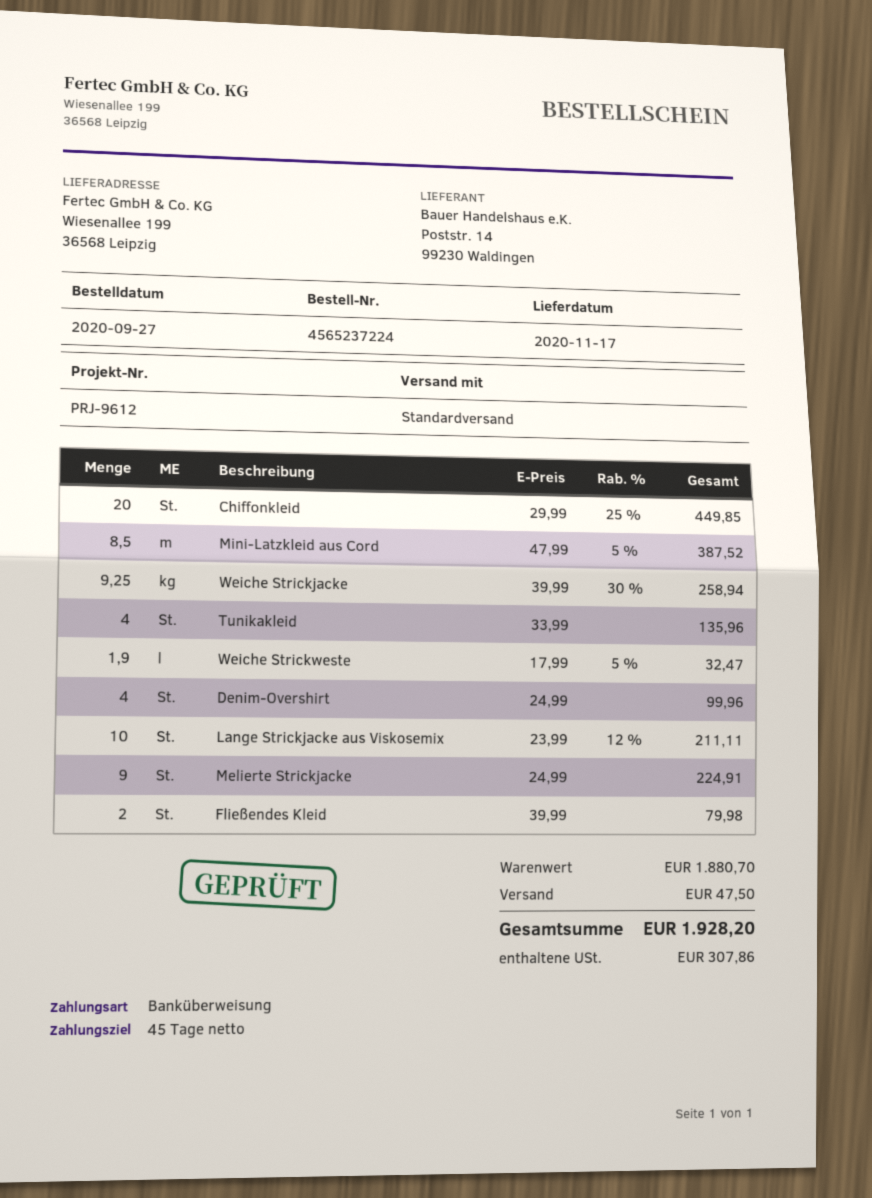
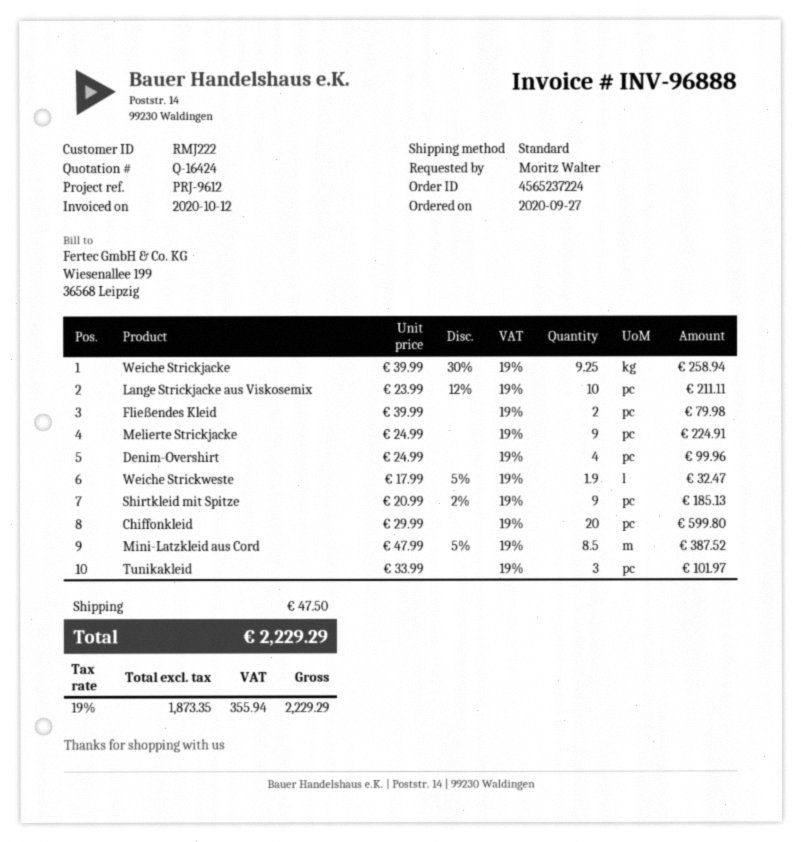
Chiffonkleid: 20 x 29.99 - 25% = 449.85 -> 20 x 29.99 = 599.80
Tunikakleid: 4 x 33.99 = 135.96 -> 3 x 33.99 = 101.97
Shirtkleid mit Spitze: none -> 9 x 20.99 - 2% = 185.13
tax: 307.86 -> 355.94
total: 1928.20 -> 2229.29

